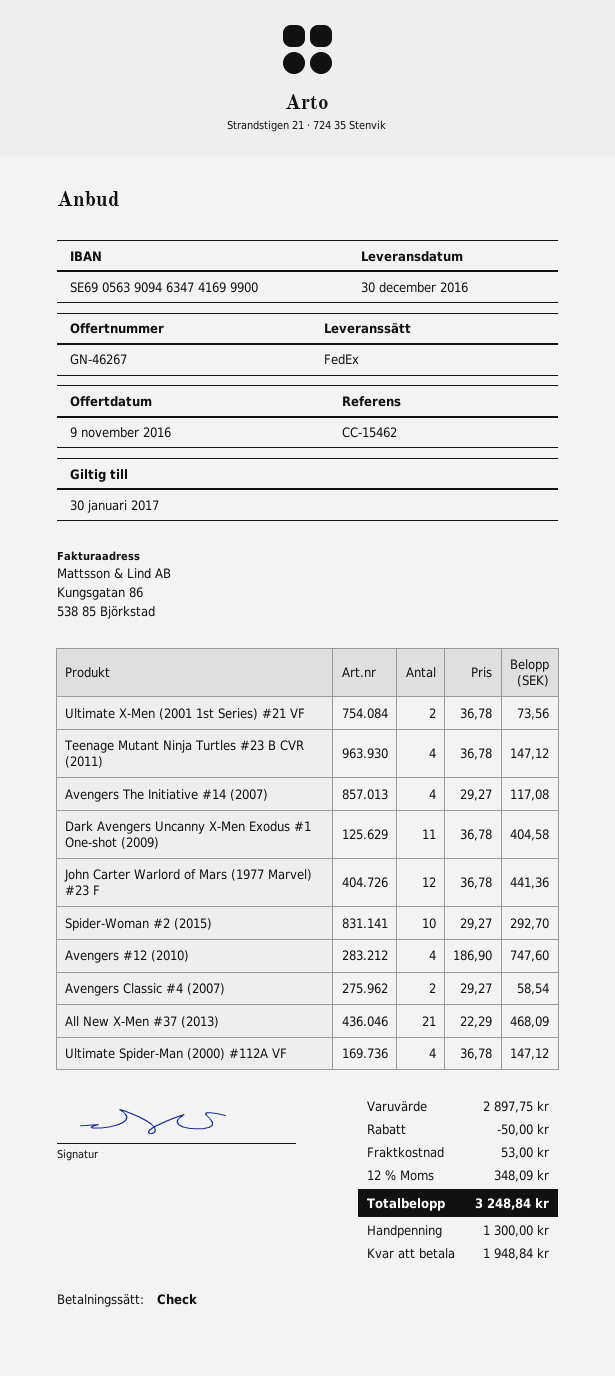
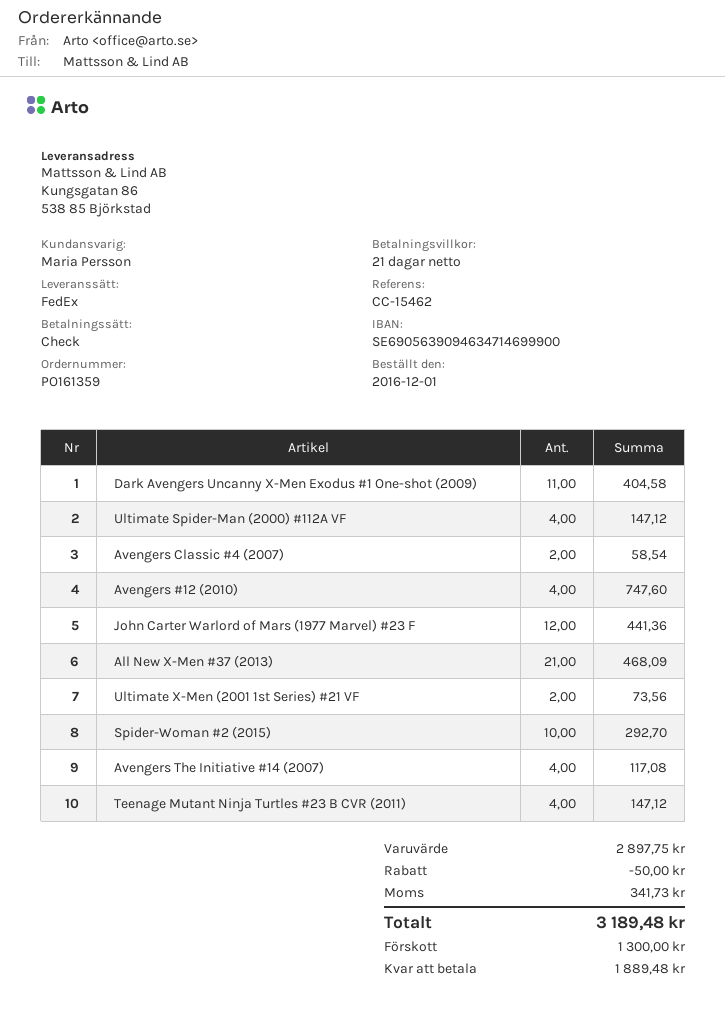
bank account: SE6905639094634741699900 -> SE6905639094634714699900
shipping: 53.00 -> none
tax: 348.09 -> 341.73
total: 3248.84 -> 3189.48
balance: 1948.84 -> 1889.48

